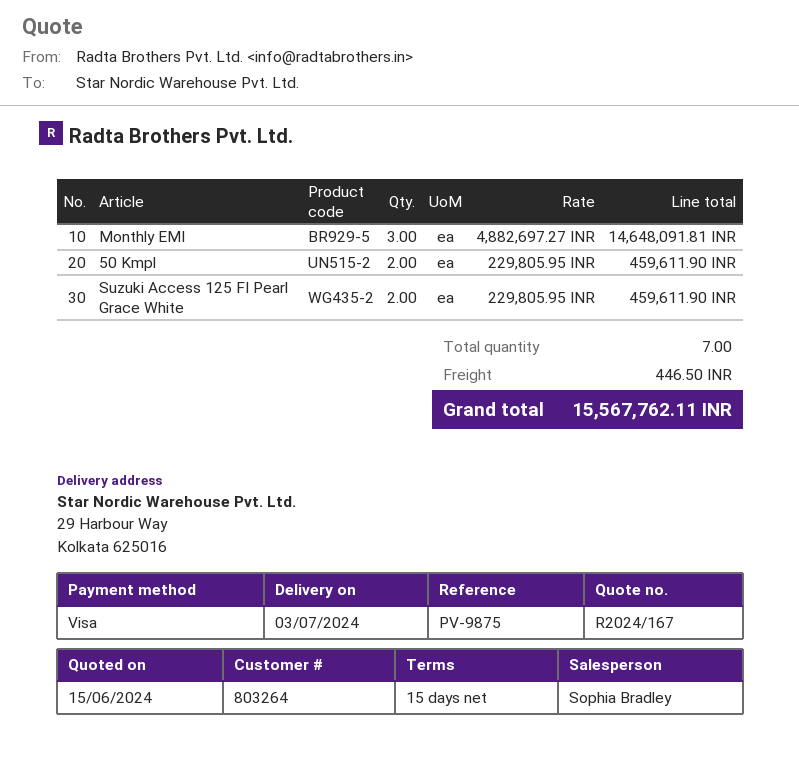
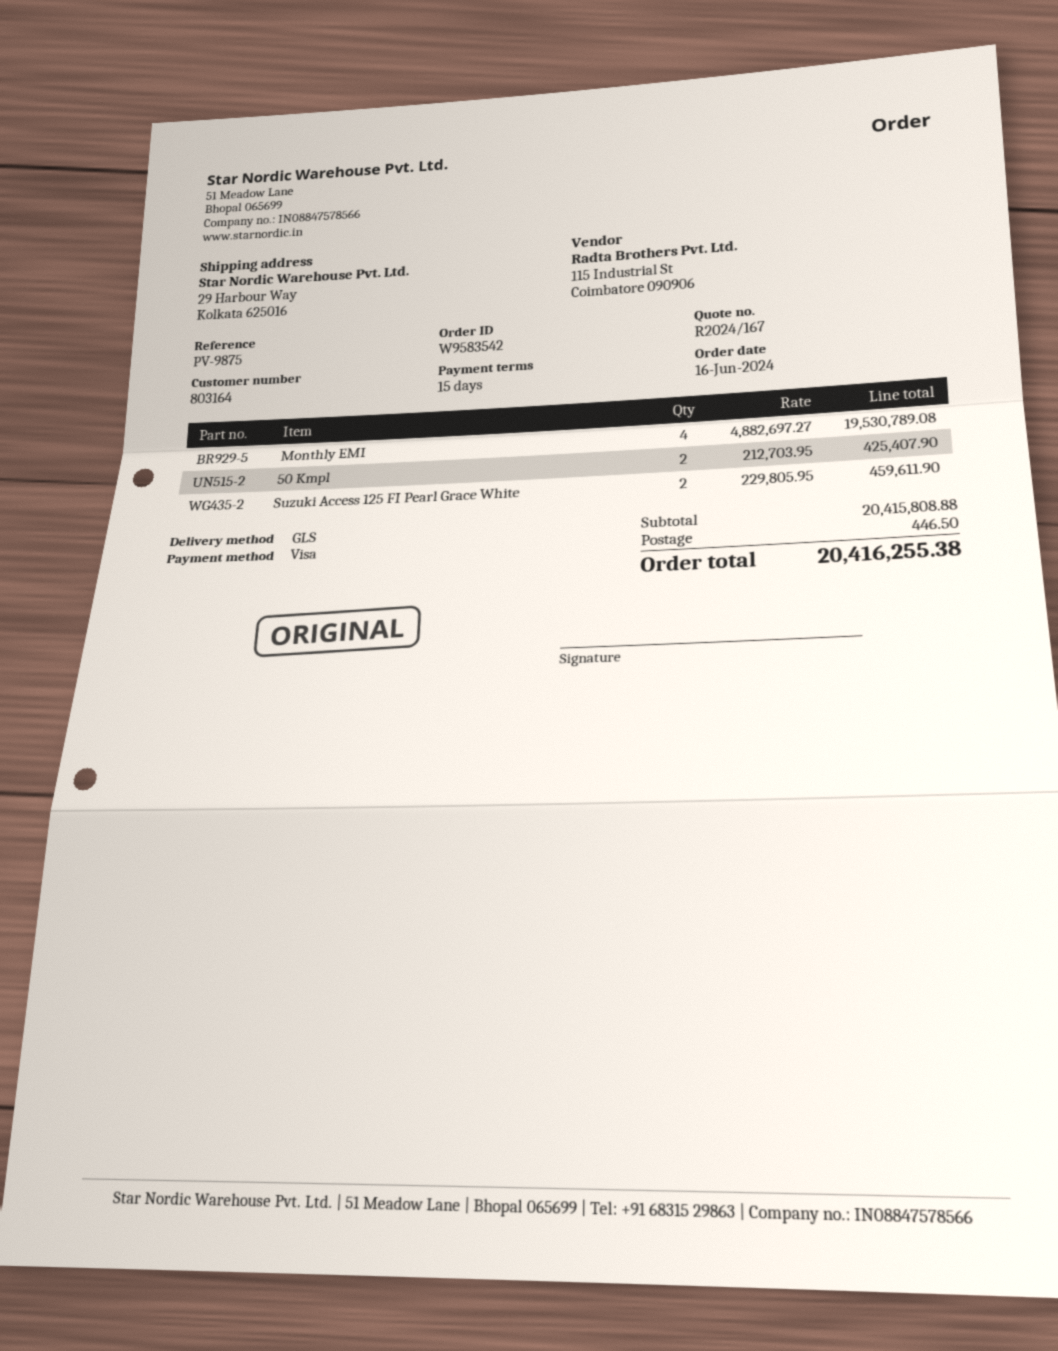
customer number: 803264 -> 803164
Monthly EMI: 3 x 4882697.27 = 14648091.81 -> 4 x 4882697.27 = 19530789.08
50 Kmpl: 2 x 229805.95 = 459611.90 -> 2 x 212703.95 = 425407.90
total: 15567762.11 -> 20416255.38

